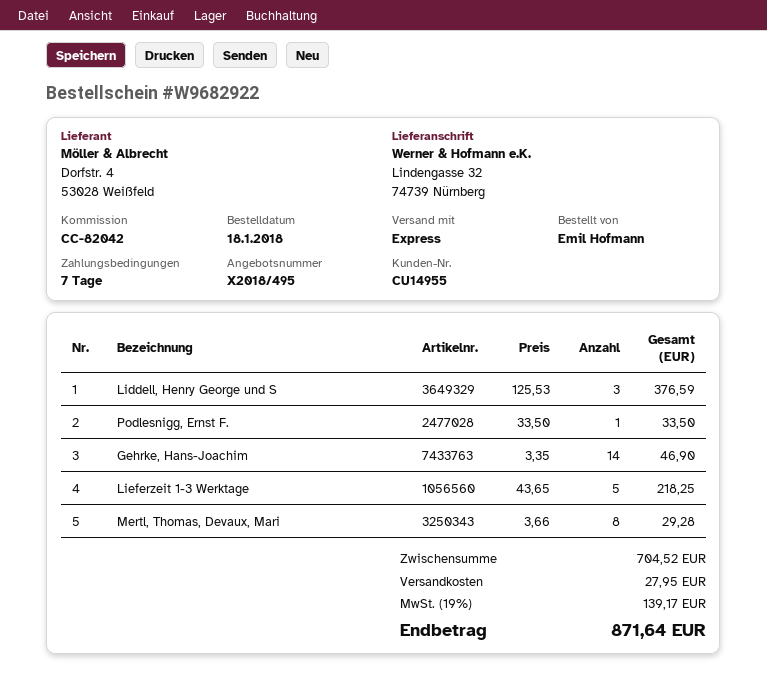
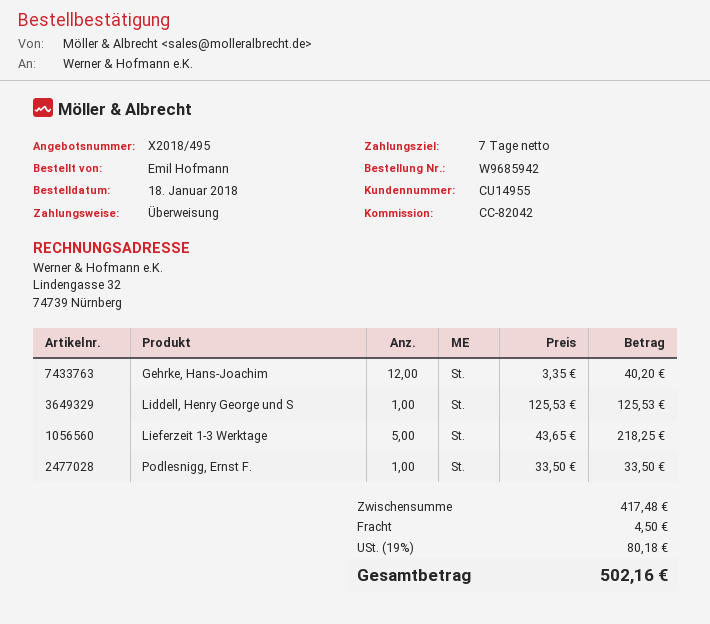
order number: W9682922 -> W9685942
Liddell, Henry George und S: 3 x 125.53 = 376.59 -> 1 x 125.53 = 125.53
Gehrke, Hans-Joachim: 14 x 3.35 = 46.90 -> 12 x 3.35 = 40.20
Mertl, Thomas, Devaux, Mari: 8 x 3.66 = 29.28 -> none
subtotal: 704.52 -> 417.48
shipping: 27.95 -> 4.50
tax: 19% = 139.17 -> 19% = 80.18
total: 871.64 -> 502.16

